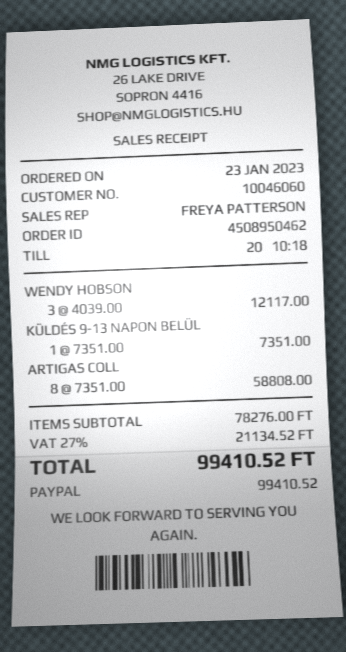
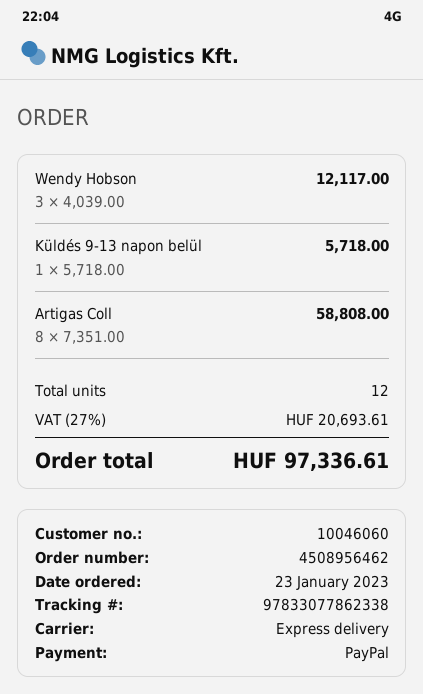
order number: 4508950462 -> 4508956462
KÜLDÉS 9-13 NAPON BELÜL: 1 x 7351.00 = 7351.00 -> 1 x 5718.00 = 5718.00
tax: 27% = 21134.52 -> 27% = 20693.61
total: 99410.52 -> 97336.61

